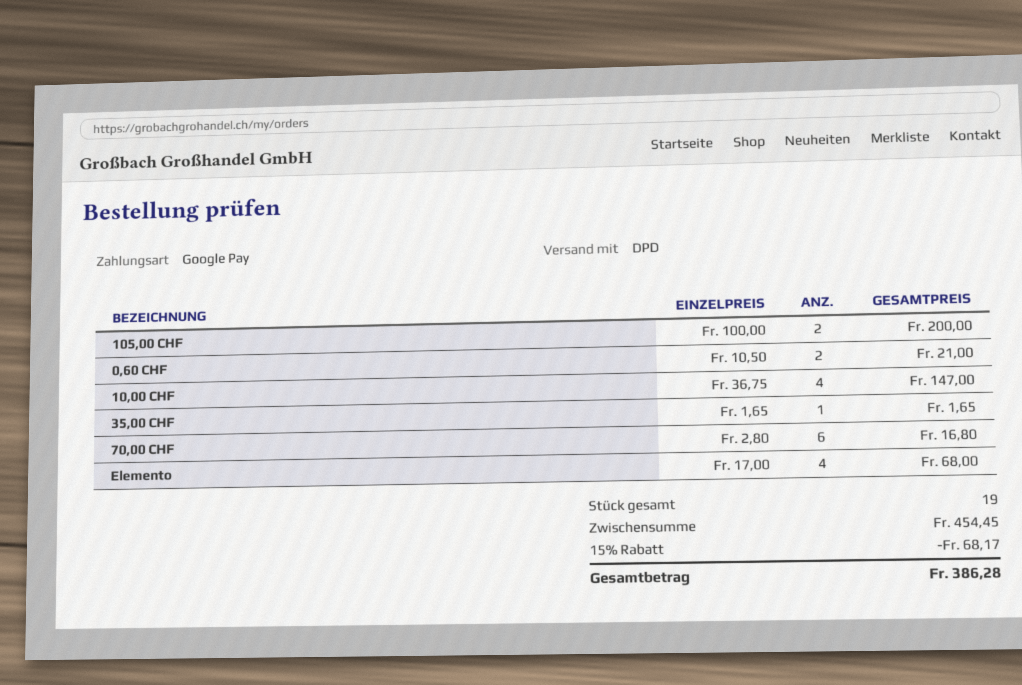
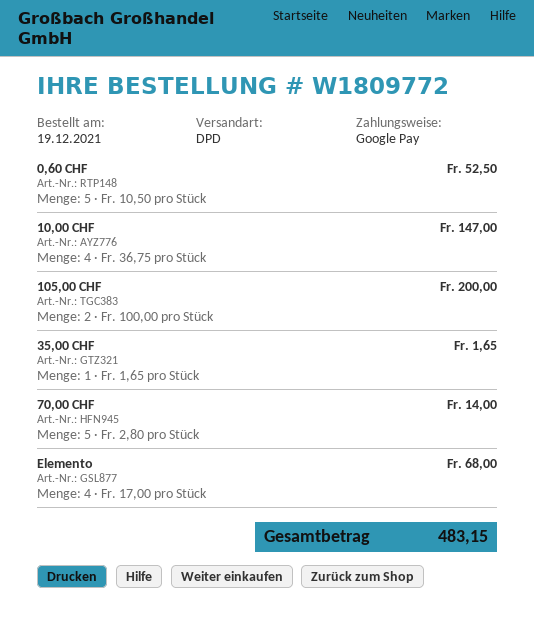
0,60 CHF: 2 x 10.50 = 21.00 -> 5 x 10.50 = 52.50
70,00 CHF: 6 x 2.80 = 16.80 -> 5 x 2.80 = 14.00
discount: 15% = 68.17 -> none
total: 386.28 -> 483.15

